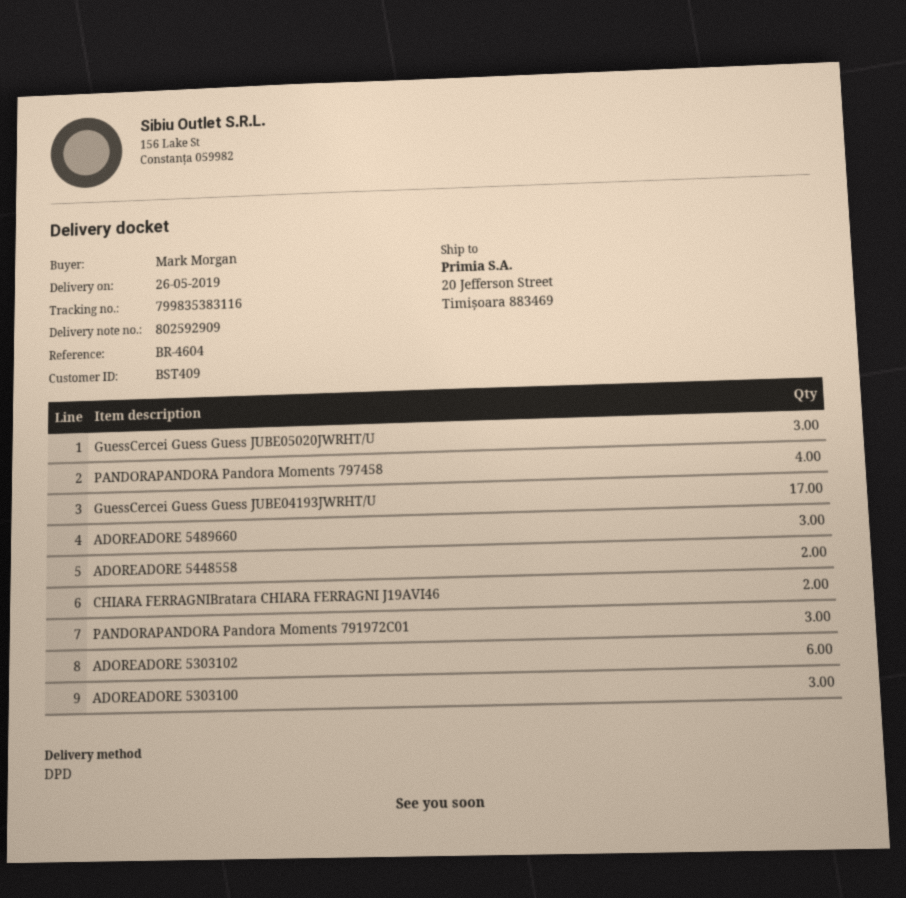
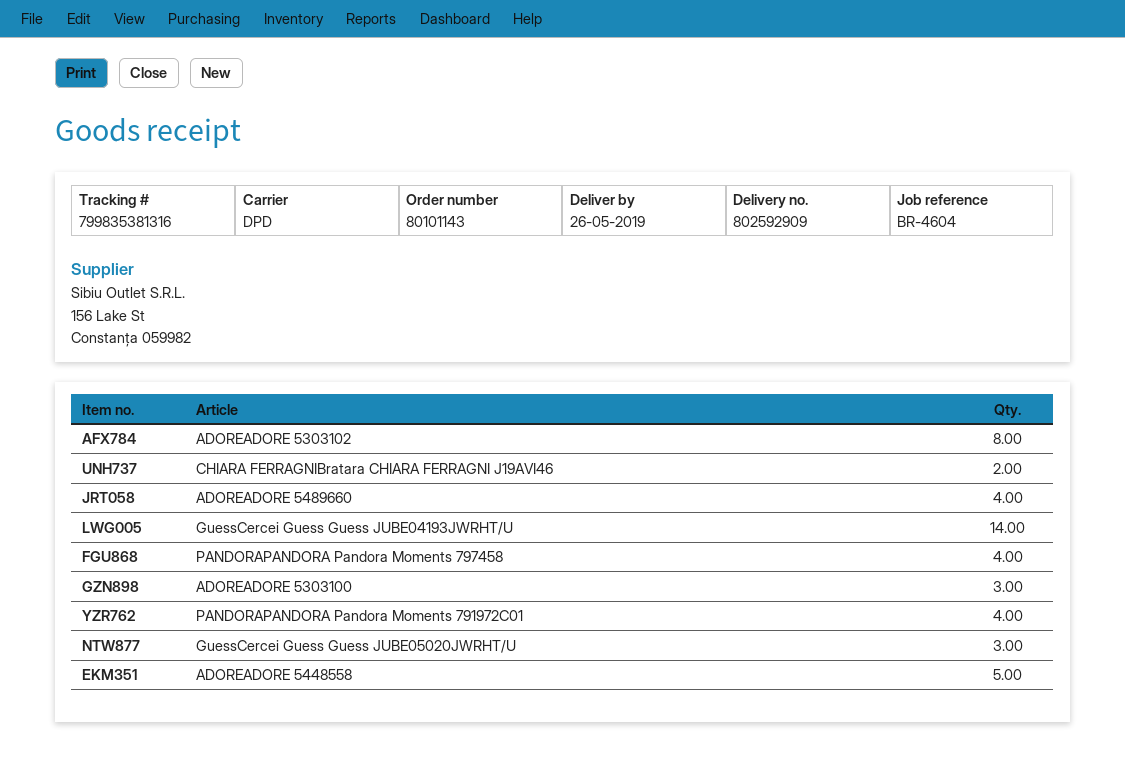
tracking number: 799835383116 -> 799835381316
GuessCercei Guess Guess JUBE04193JWRHT/U: 17 -> 14
ADOREADORE 5489660: 3 -> 4
ADOREADORE 5448558: 2 -> 5
PANDORAPANDORA Pandora Moments 791972C01: 3 -> 4
ADOREADORE 5303102: 6 -> 8

